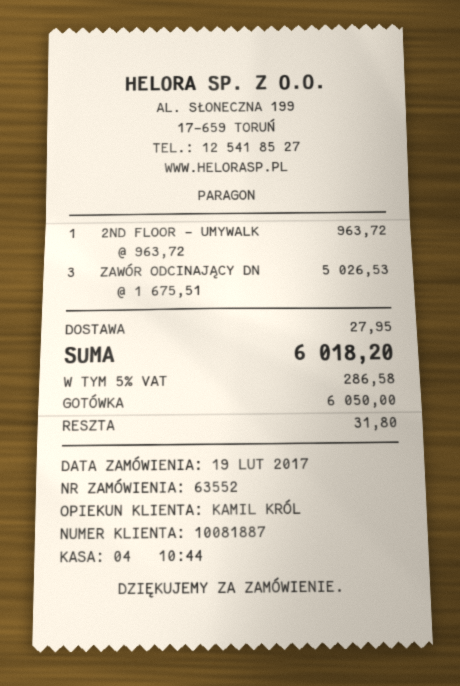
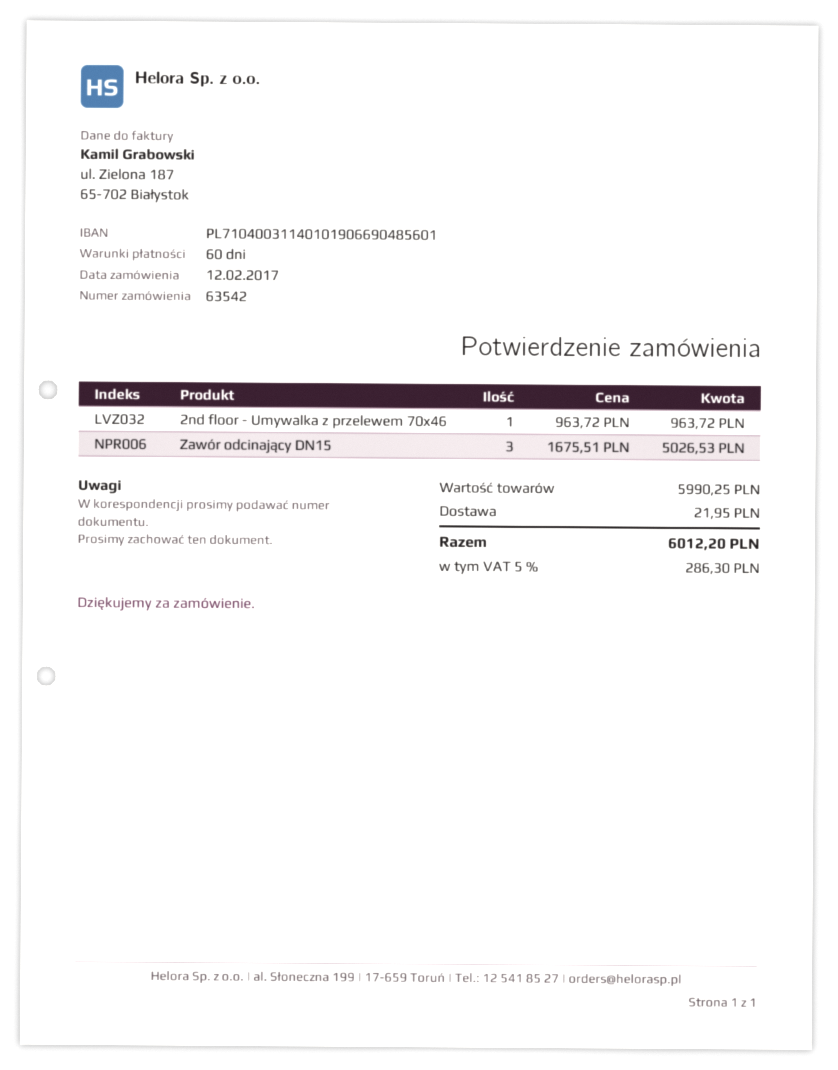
order number: 63552 -> 63542
order date: 2017-02-19 -> 2017-02-12
shipping: 27.95 -> 21.95
tax: 5% = 286.58 -> 5% = 286.30
total: 6018.20 -> 6012.20

